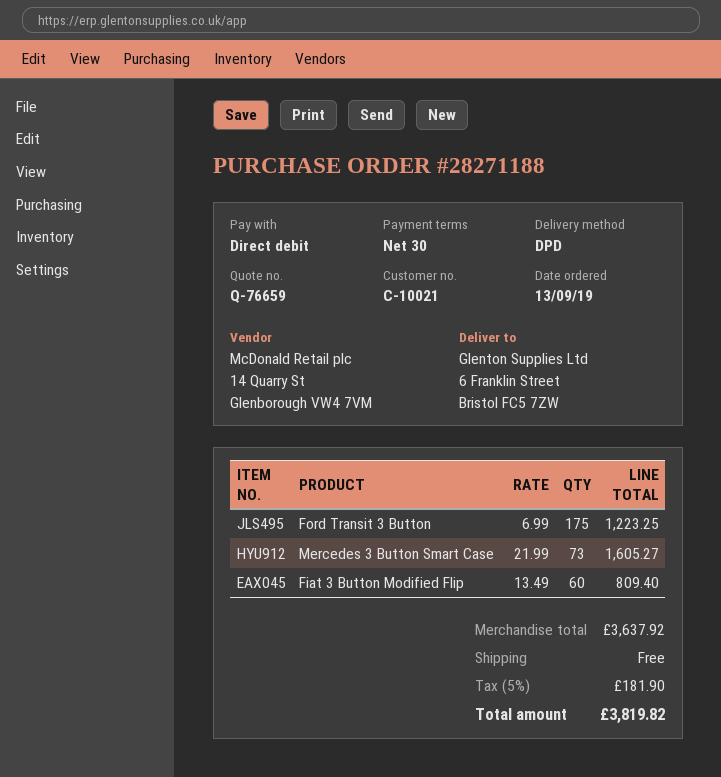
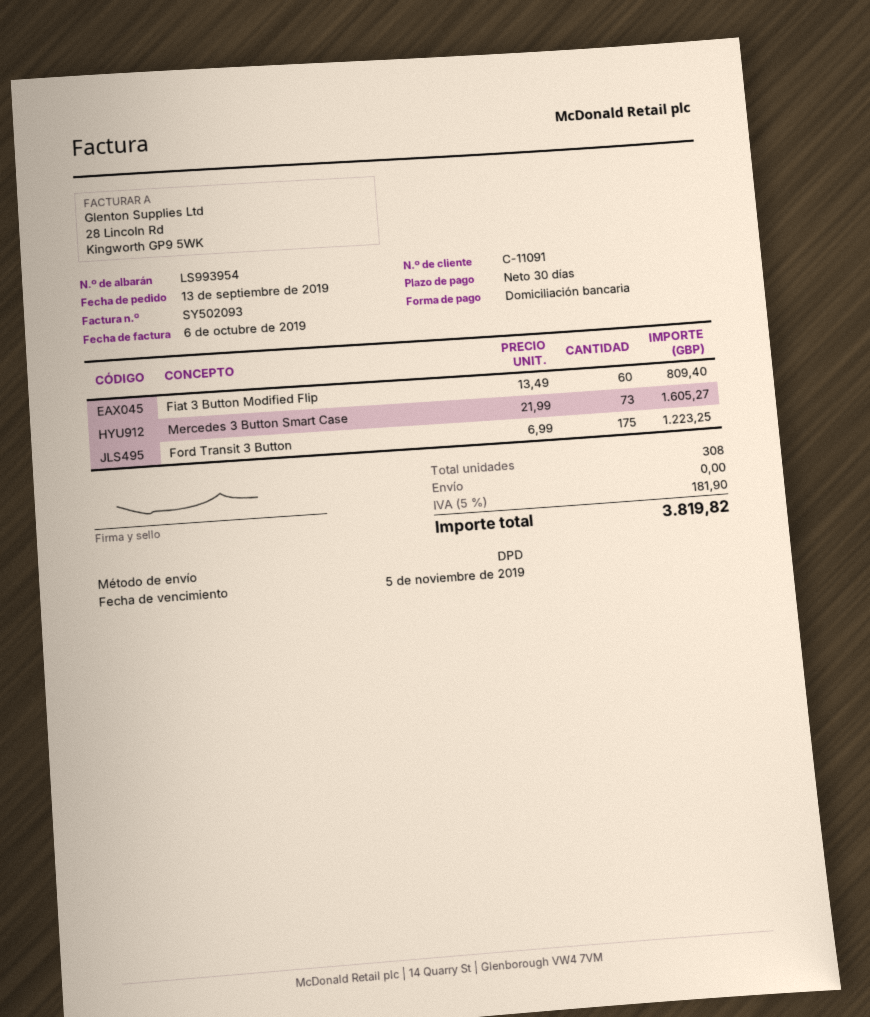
customer number: C-10021 -> C-11091

